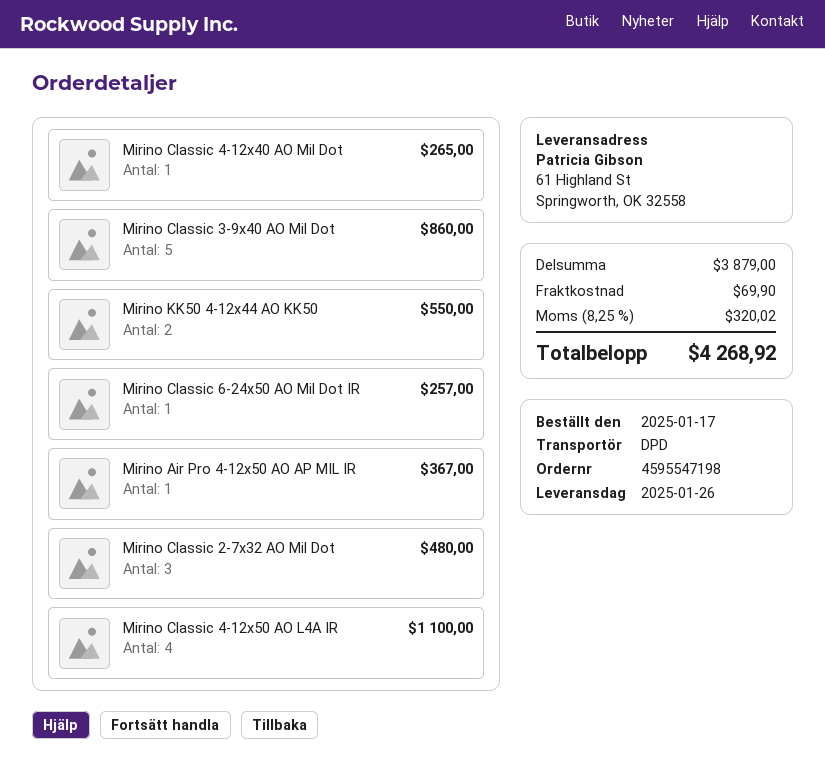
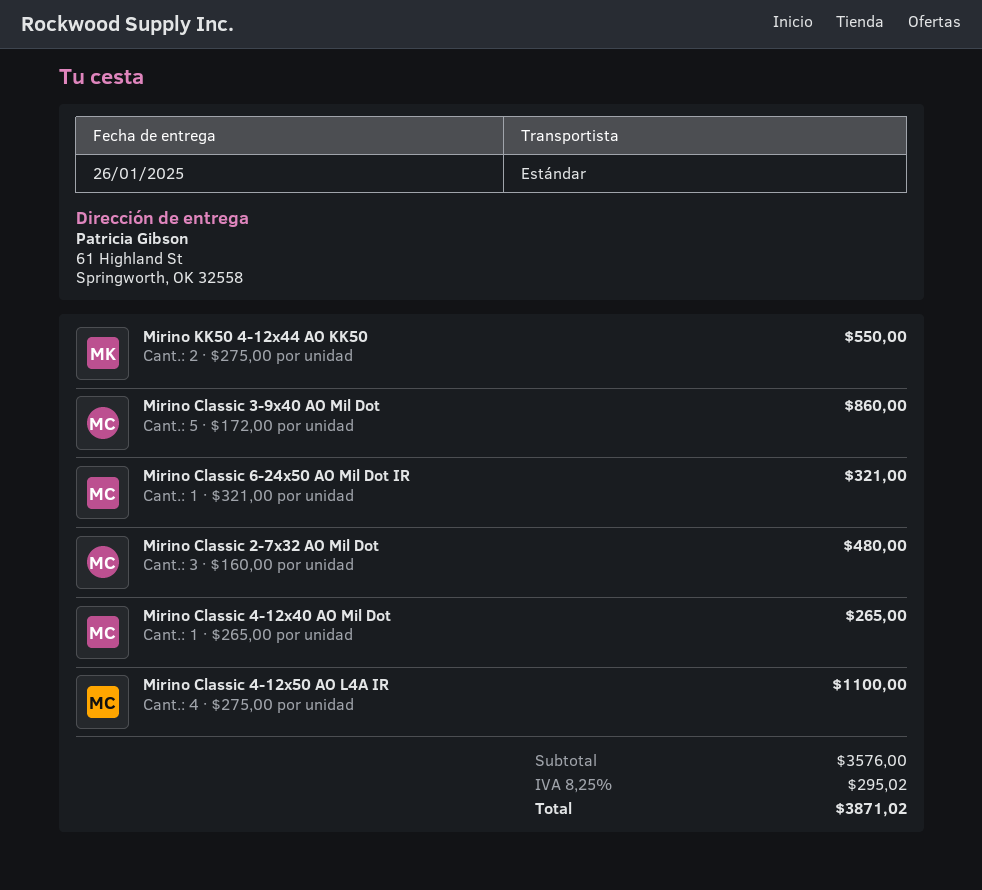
shipping method: DPD -> standard
Mirino Classic 6-24x50 AO Mil Dot IR: 1 for 257.00 -> 1 for 321.00
Mirino Air Pro 4-12x50 AO AP MIL IR: 1 for 367.00 -> none
subtotal: 3879.00 -> 3576.00
shipping: 69.90 -> none
tax: 8.25% = 320.02 -> 8.25% = 295.02
total: 4268.92 -> 3871.02

